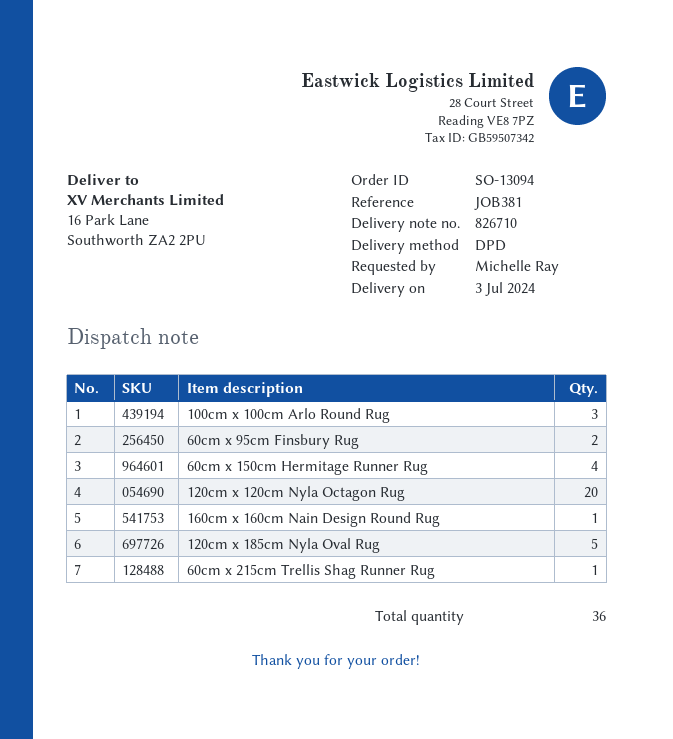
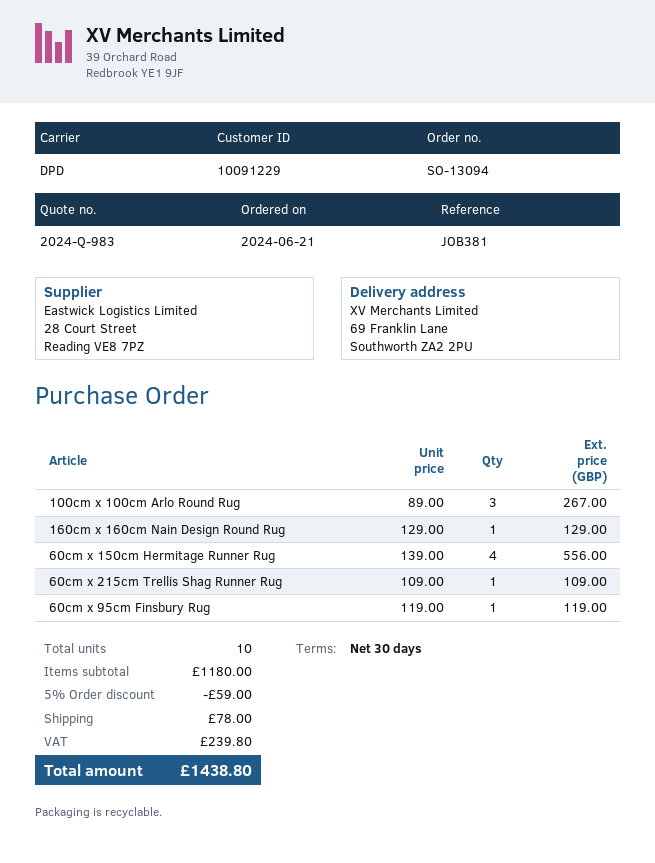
ship to: 16 Park Lane, Southworth ZA2 2PU -> 69 Franklin Lane, Southworth ZA2 2PU
60cm x 95cm Finsbury Rug: 2 -> 1
120cm x 120cm Nyla Octagon Rug: 20 -> none
120cm x 185cm Nyla Oval Rug: 5 -> none
total quantity: 36 -> 10

